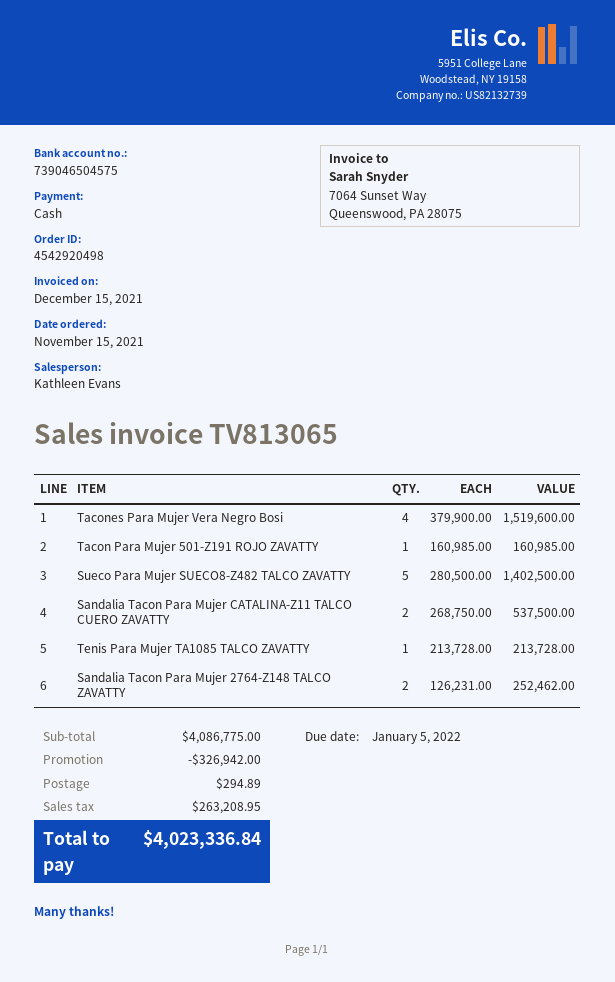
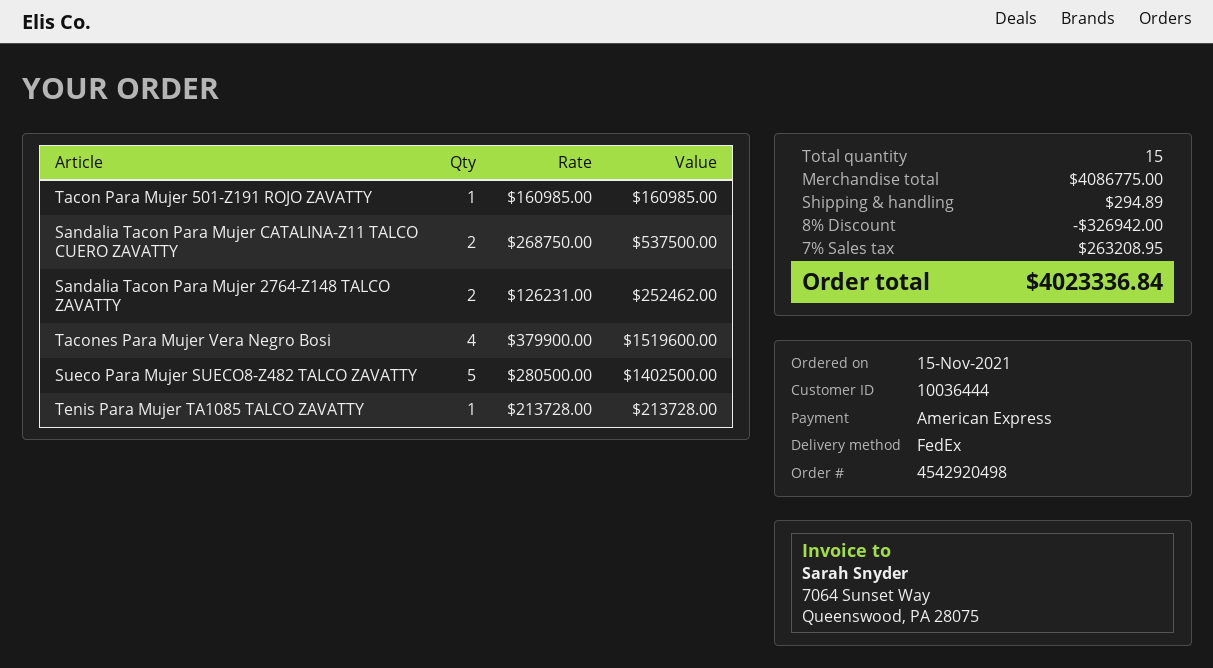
payment method: cash -> American Express

